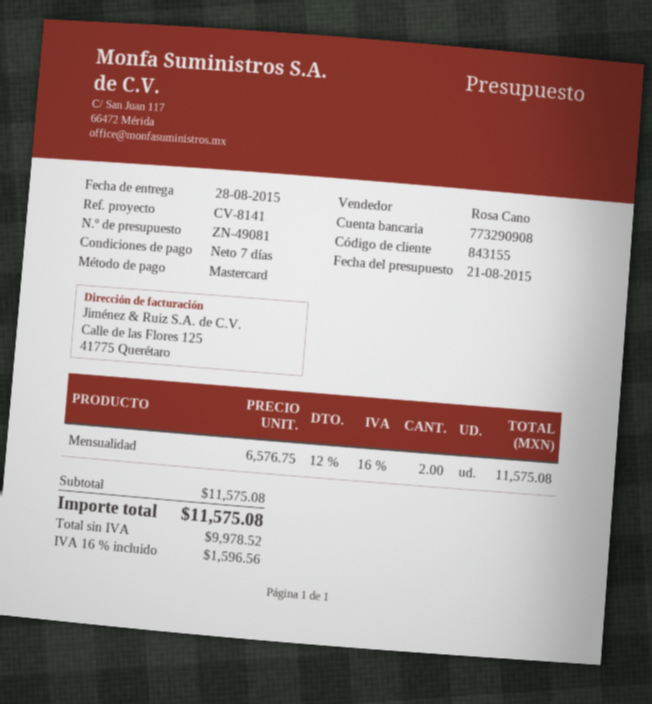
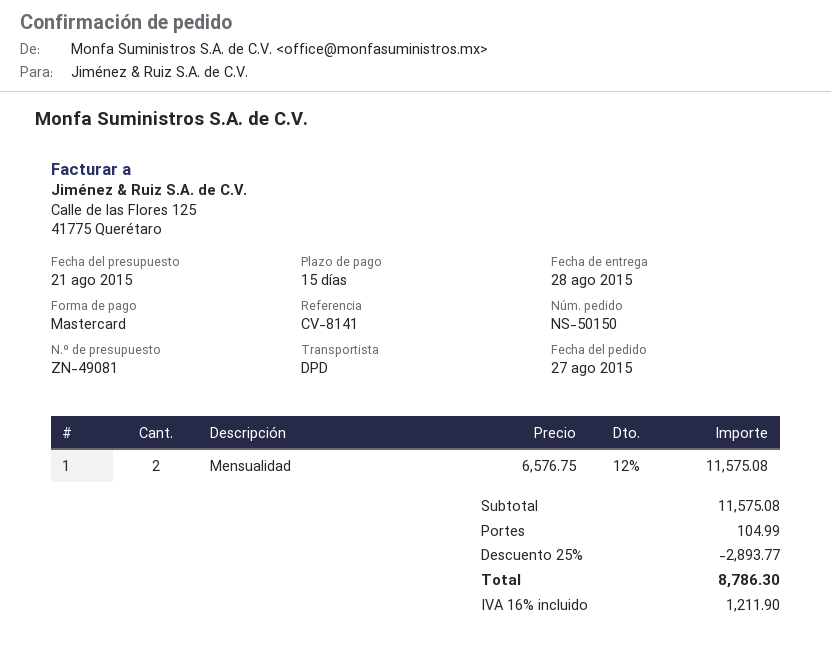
payment terms: 7 days -> 15 days
discount: none -> 25% = 2893.77
shipping: none -> 104.99
tax: 16% = 1596.56 -> 16% = 1211.90
total: 11575.08 -> 8786.30

